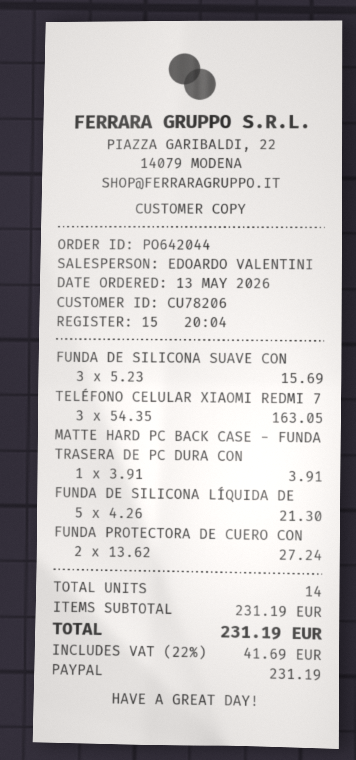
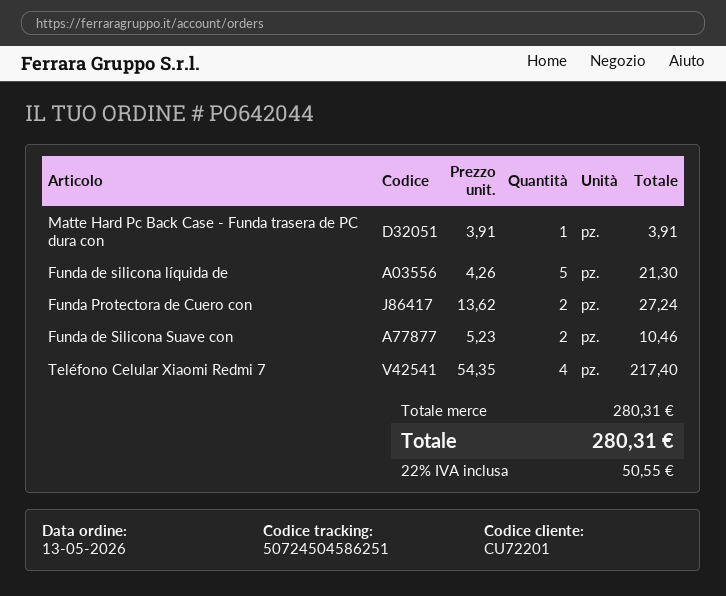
customer number: CU78206 -> CU72201
FUNDA DE SILICONA SUAVE CON: 3 x 5.23 = 15.69 -> 2 x 5.23 = 10.46
TELÉFONO CELULAR XIAOMI REDMI 7: 3 x 54.35 = 163.05 -> 4 x 54.35 = 217.40
subtotal: 231.19 -> 280.31
tax: 22% = 41.69 -> 22% = 50.55
total: 231.19 -> 280.31

